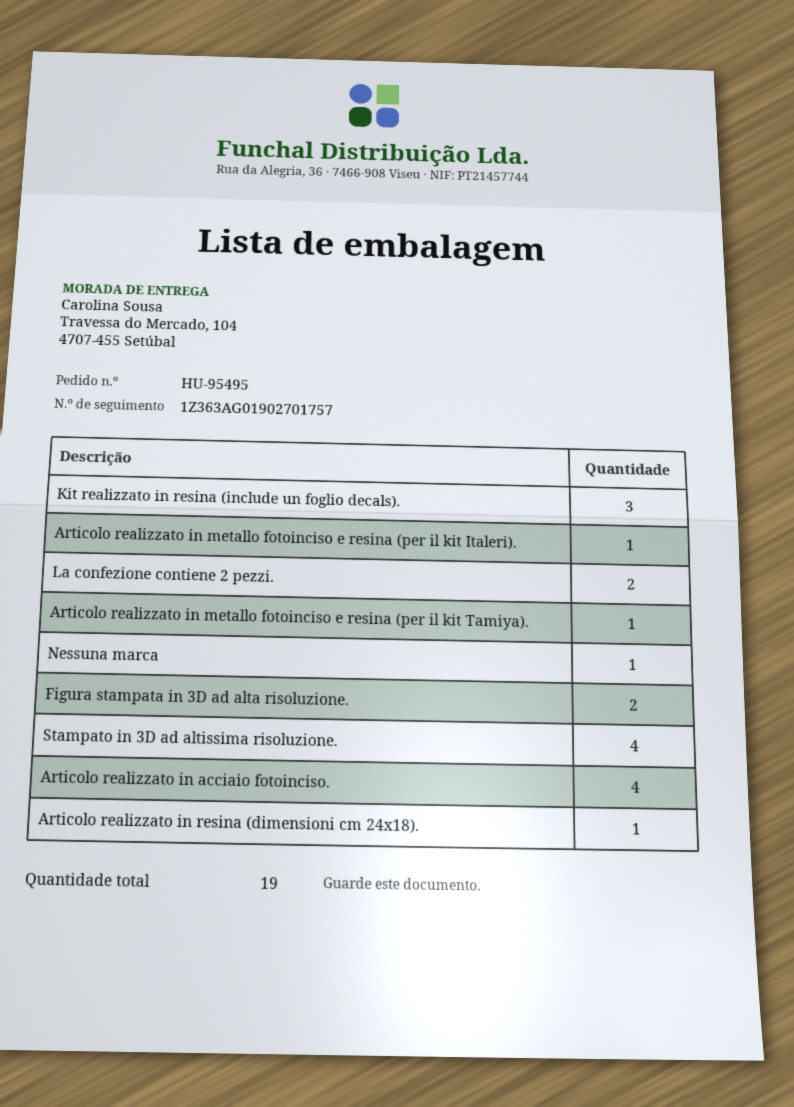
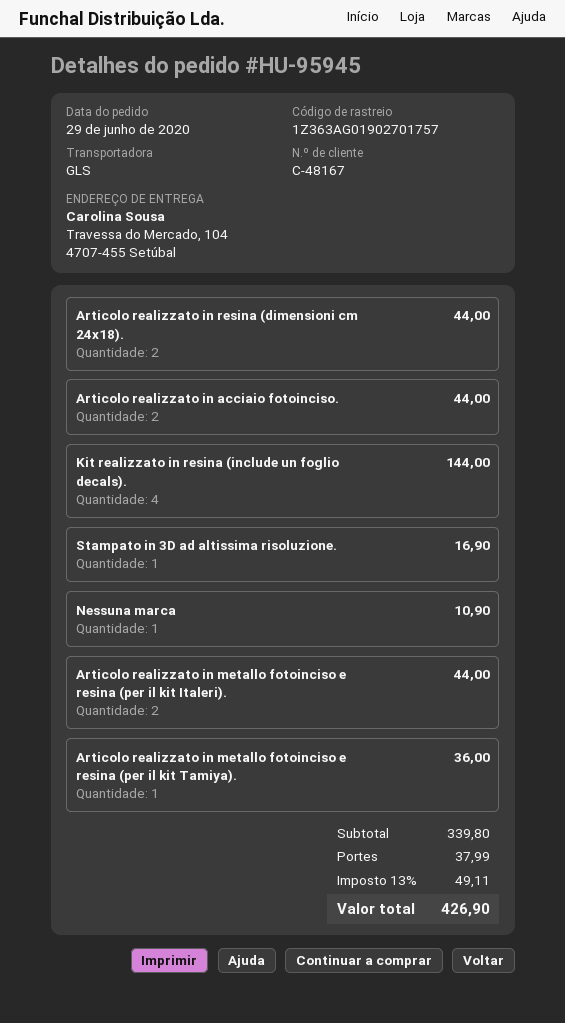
order number: HU-95495 -> HU-95945
Kit realizzato in resina (include un foglio decals).: 3 -> 4
Articolo realizzato in metallo fotoinciso e resina (per il kit Italeri).: 1 -> 2
La confezione contiene 2 pezzi.: 2 -> none
Figura stampata in 3D ad alta risoluzione.: 2 -> none
Stampato in 3D ad altissima risoluzione.: 4 -> 1
Articolo realizzato in acciaio fotoinciso.: 4 -> 2
Articolo realizzato in resina (dimensioni cm 24x18).: 1 -> 2

